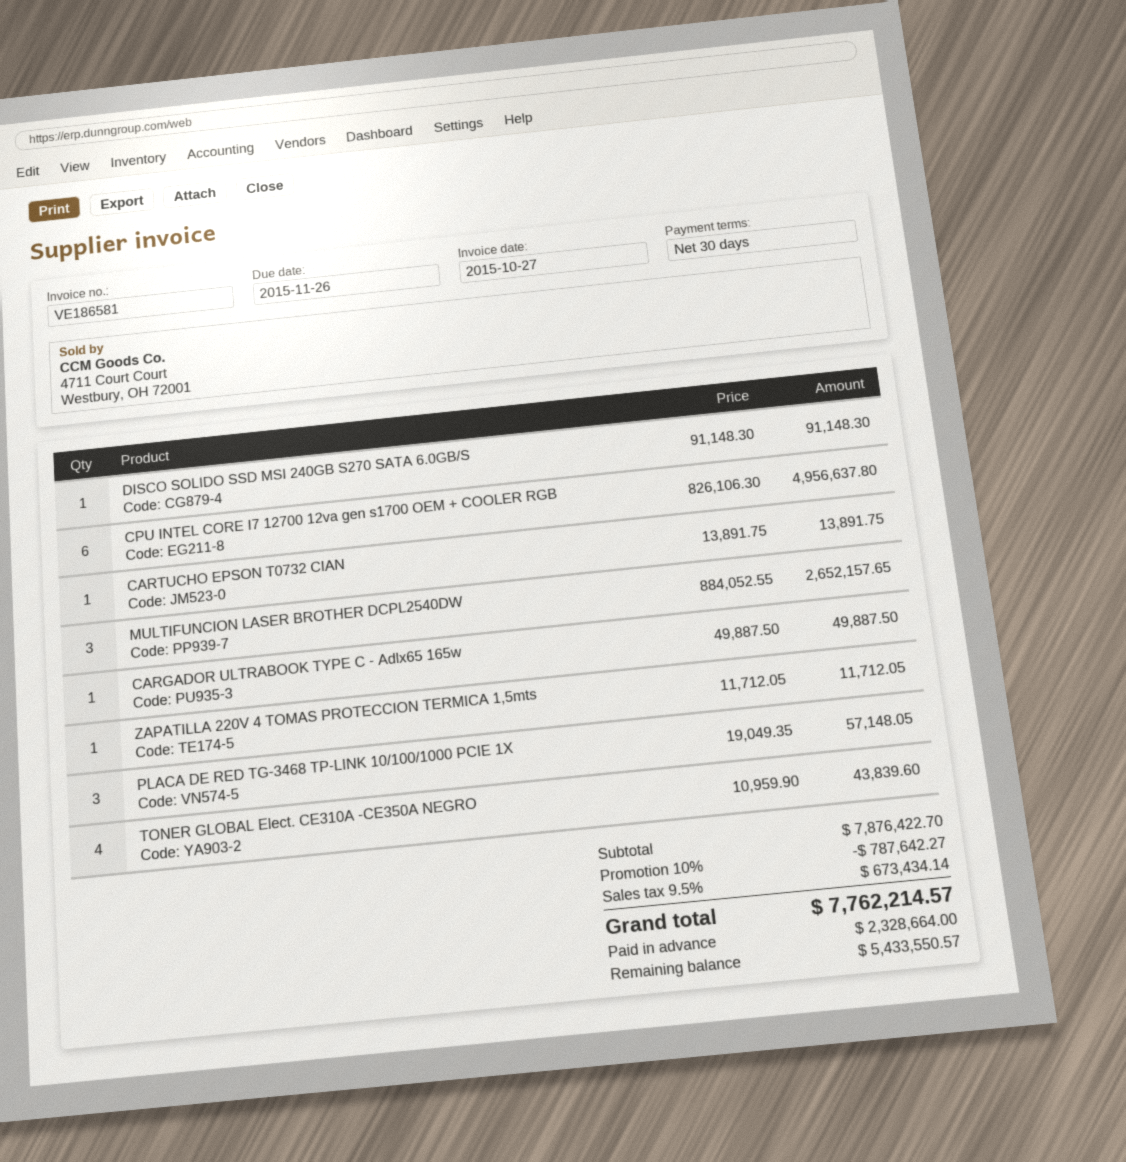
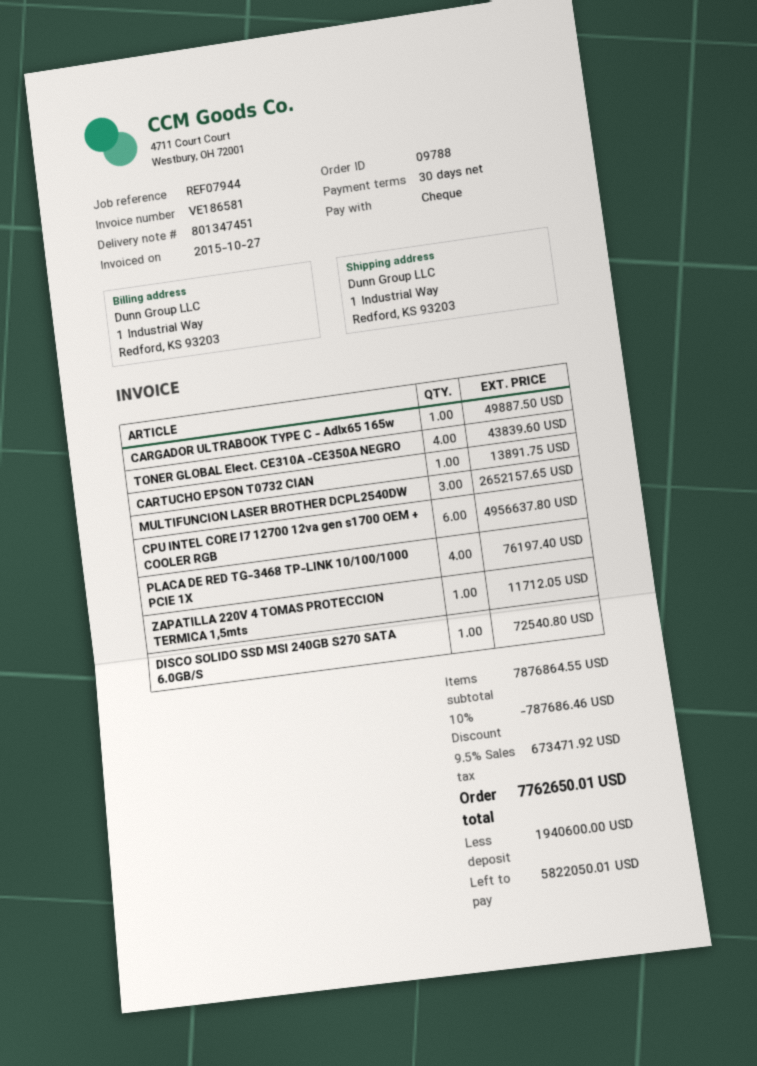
DISCO SOLIDO SSD MSI 240GB S270 SATA 6.0GB/S: 1 for 91148.30 -> 1 for 72540.80
PLACA DE RED TG-3468 TP-LINK 10/100/1000 PCIE 1X: 3 for 57148.05 -> 4 for 76197.40
subtotal: 7876422.70 -> 7876864.55
discount: 10% = 787642.27 -> 10% = 787686.46
tax: 9.5% = 673434.14 -> 9.5% = 673471.92
total: 7762214.57 -> 7762650.01
deposit: 2328664.00 -> 1940600.00
balance: 5433550.57 -> 5822050.01

